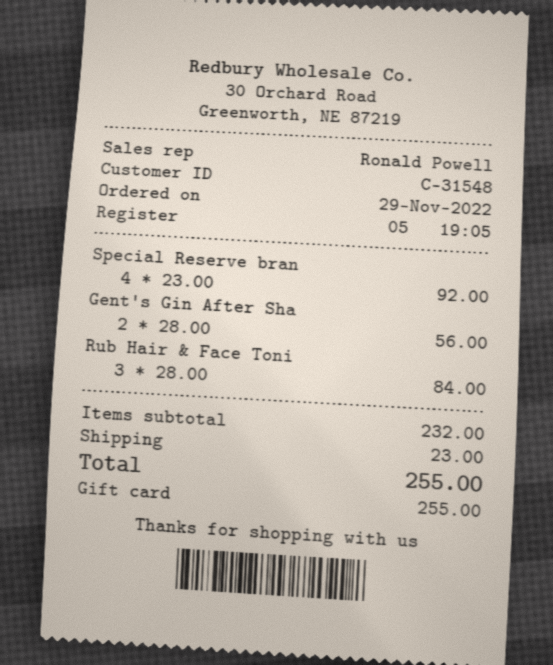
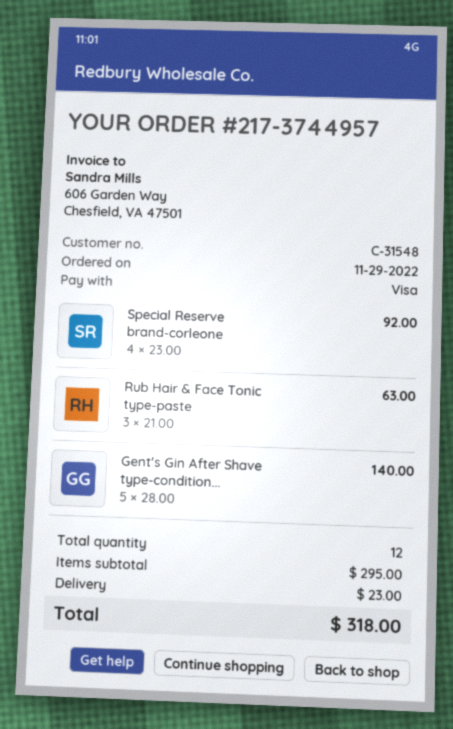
payment method: gift card -> Visa
Gent's Gin After Sha: 2 x 28.00 = 56.00 -> 5 x 28.00 = 140.00
Rub Hair & Face Toni: 3 x 28.00 = 84.00 -> 3 x 21.00 = 63.00
subtotal: 232.00 -> 295.00
total: 255.00 -> 318.00

